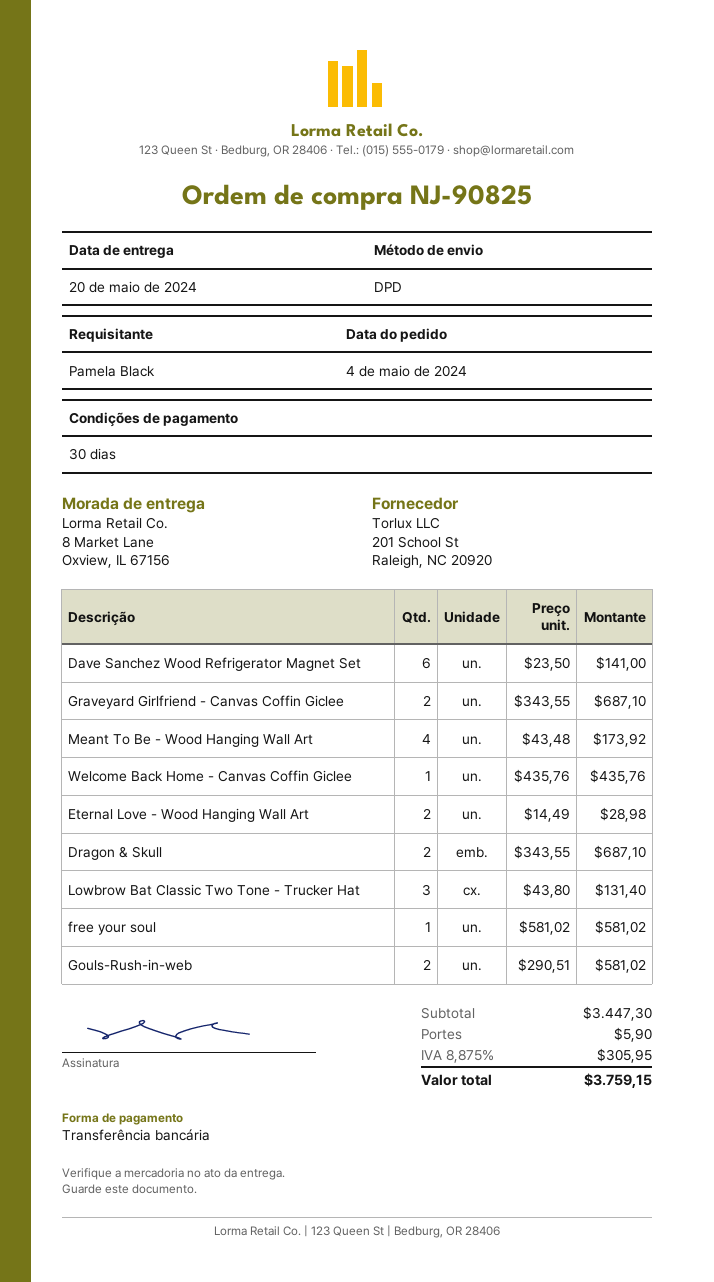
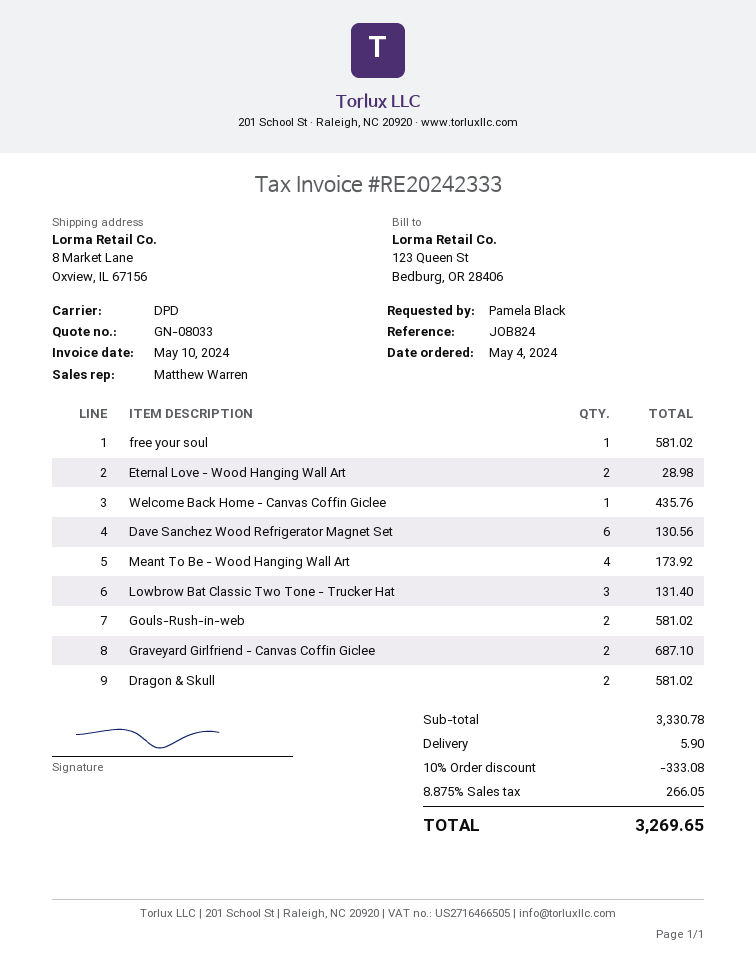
Dave Sanchez Wood Refrigerator Magnet Set: 6 for 141.00 -> 6 for 130.56
Dragon & Skull: 2 for 687.10 -> 2 for 581.02
subtotal: 3447.30 -> 3330.78
discount: none -> 10% = 333.08
tax: 8.875% = 305.95 -> 8.875% = 266.05
total: 3759.15 -> 3269.65

